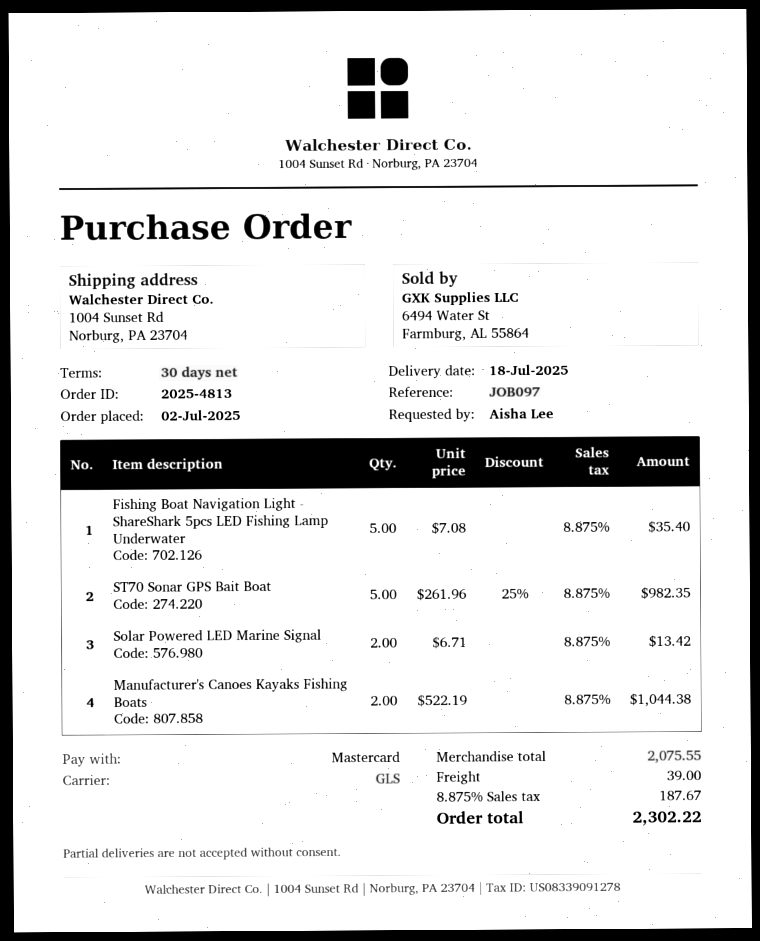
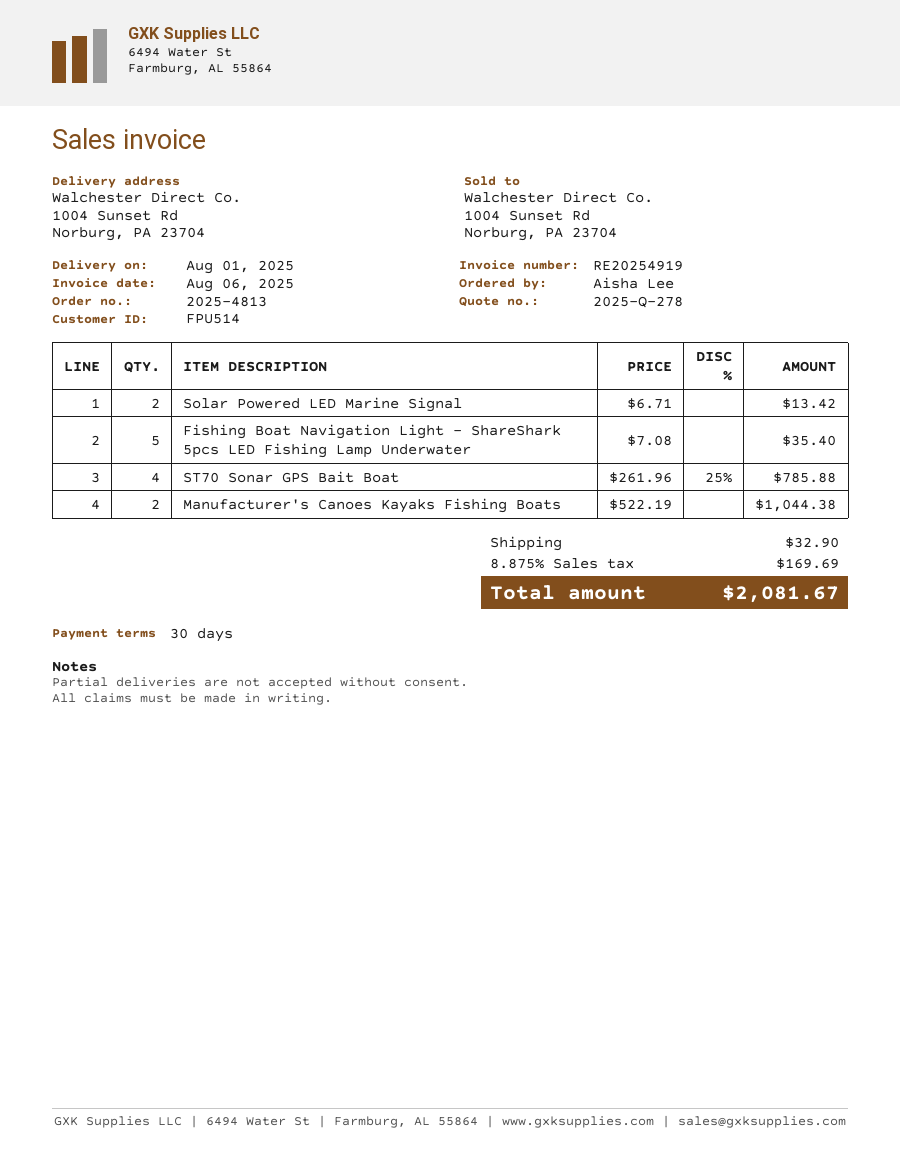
delivery date: 2025-07-18 -> 2025-08-01
ST70 Sonar GPS Bait Boat: 5 x 261.96 - 25% = 982.35 -> 4 x 261.96 - 25% = 785.88
shipping: 39.00 -> 32.90
tax: 8.875% = 187.67 -> 8.875% = 169.69
total: 2302.22 -> 2081.67

